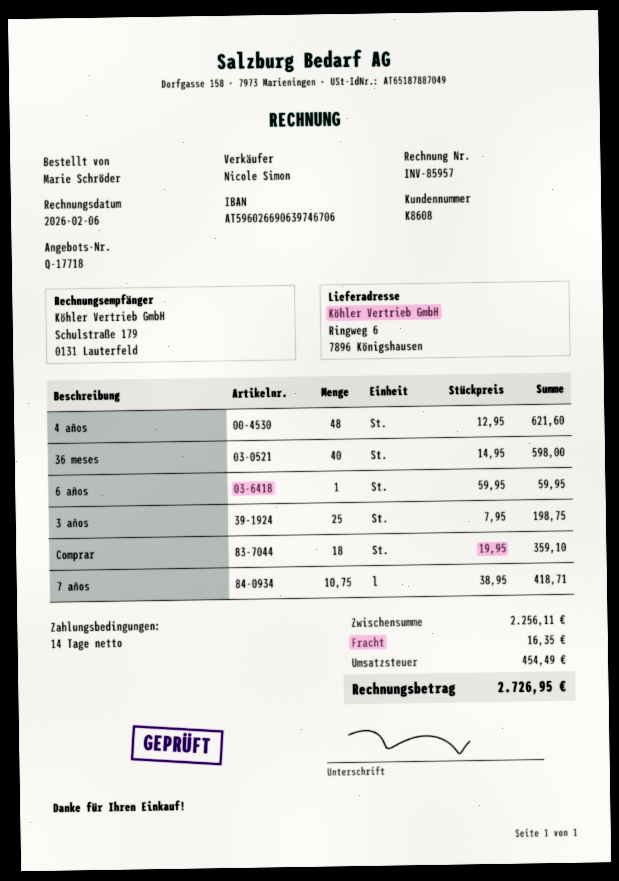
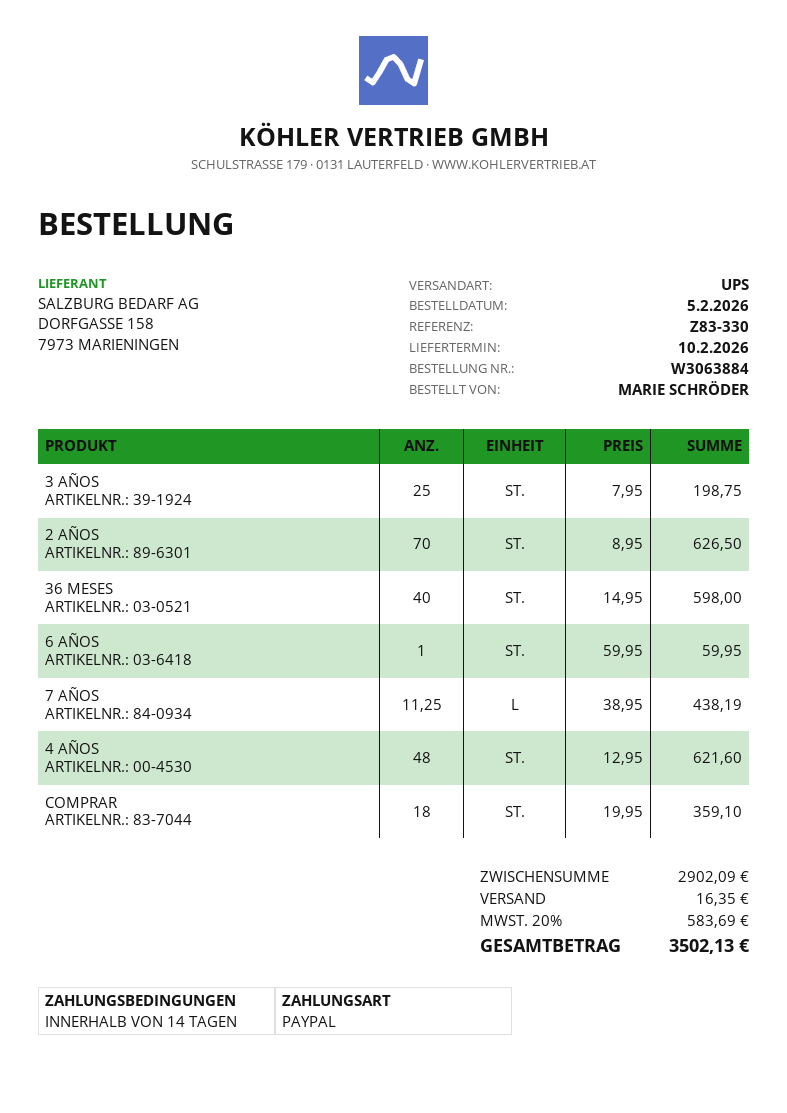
7 años: 10.75 x 38.95 = 418.71 -> 11.25 x 38.95 = 438.19
2 AÑOS: none -> 70 x 8.95 = 626.50
subtotal: 2256.11 -> 2902.09
tax: 454.49 -> 583.69
total: 2726.95 -> 3502.13

